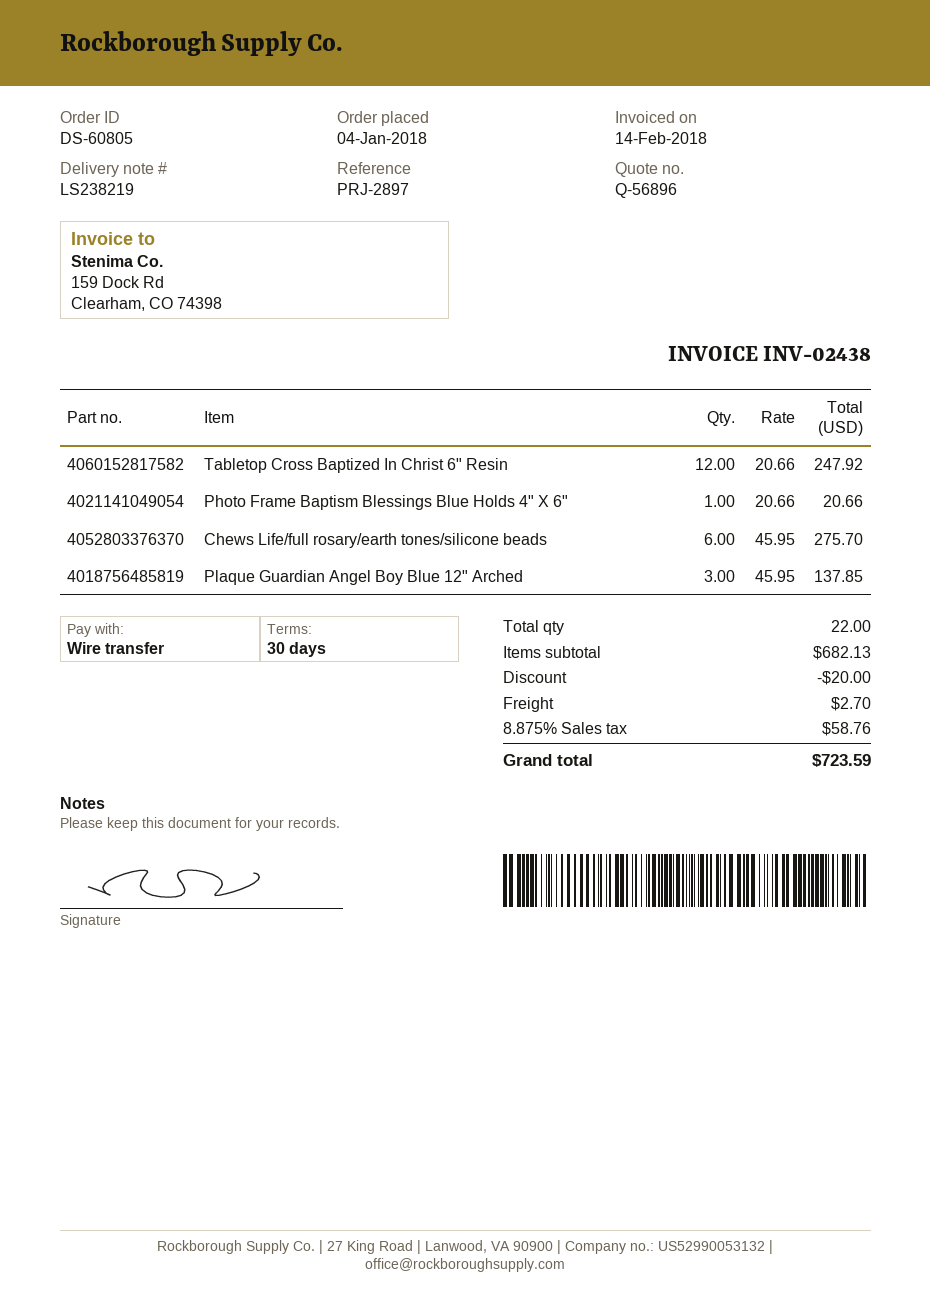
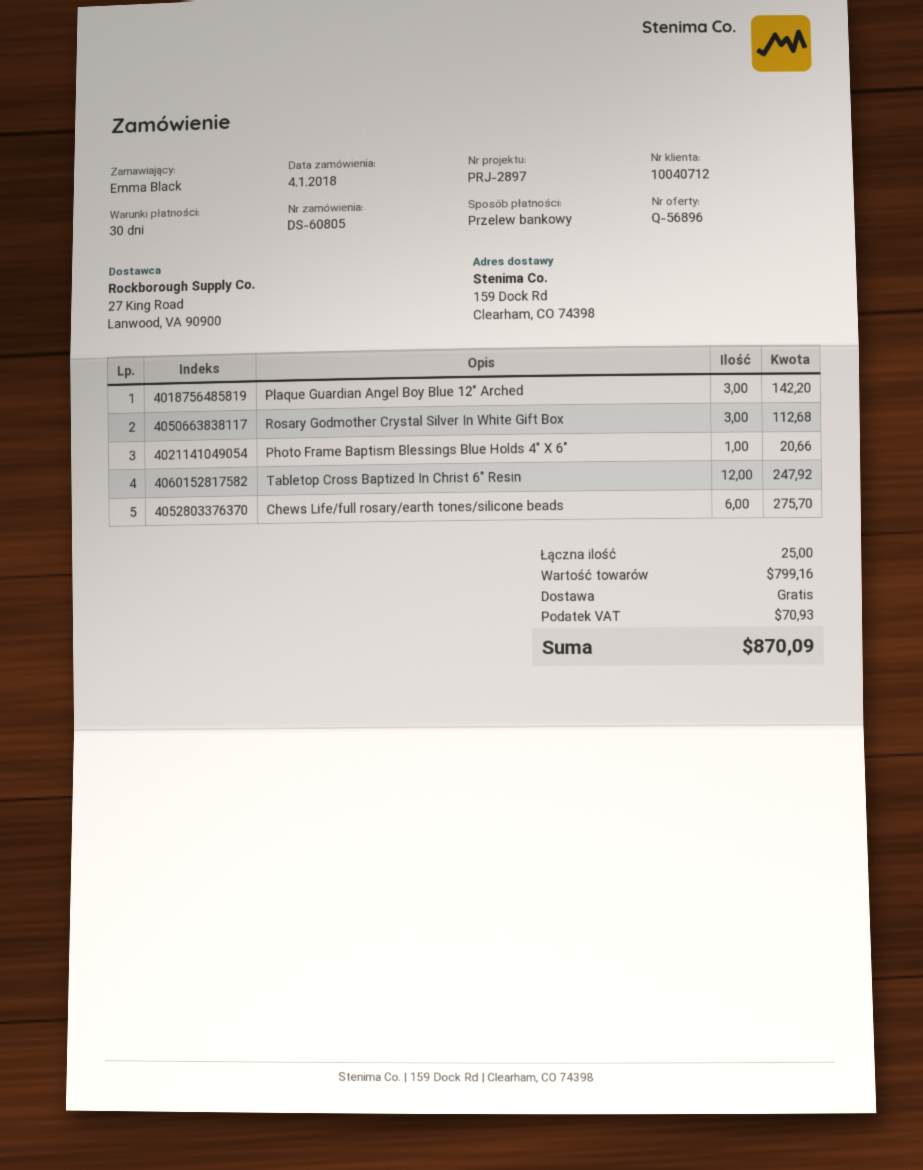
Plaque Guardian Angel Boy Blue 12" Arched: 3 for 137.85 -> 3 for 142.20
Rosary Godmother Crystal Silver In White Gift Box: none -> 3 for 112.68
total quantity: 22 -> 25
subtotal: 682.13 -> 799.16
discount: 20.00 -> none
shipping: 2.70 -> 0.00
tax: 58.76 -> 70.93
total: 723.59 -> 870.09

